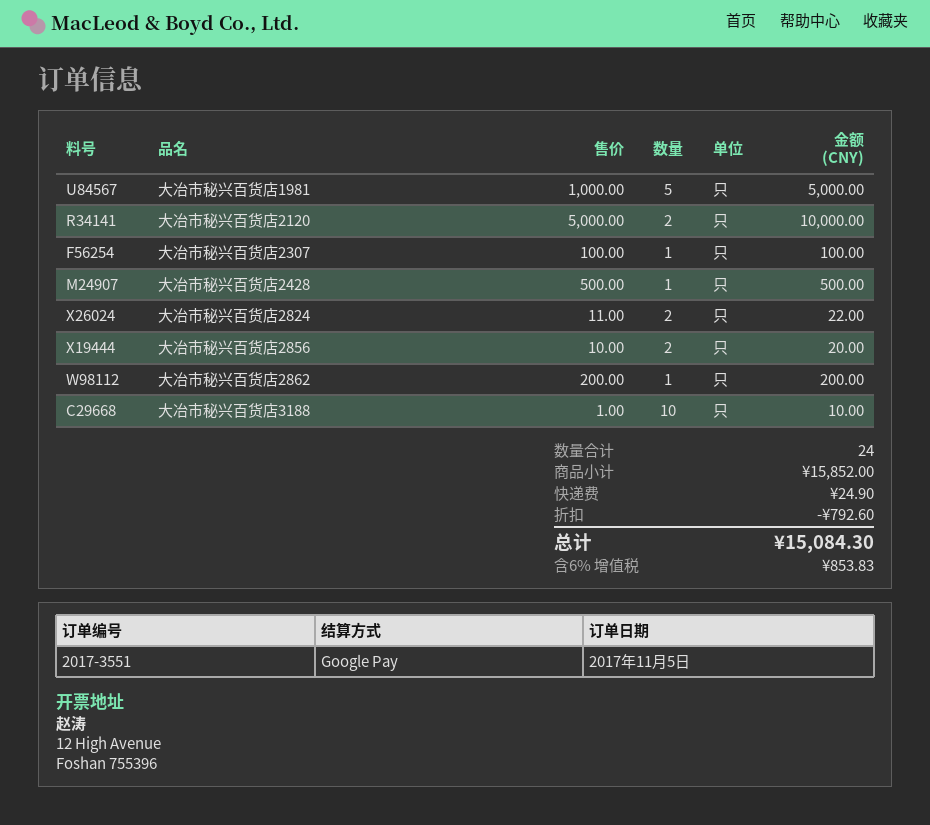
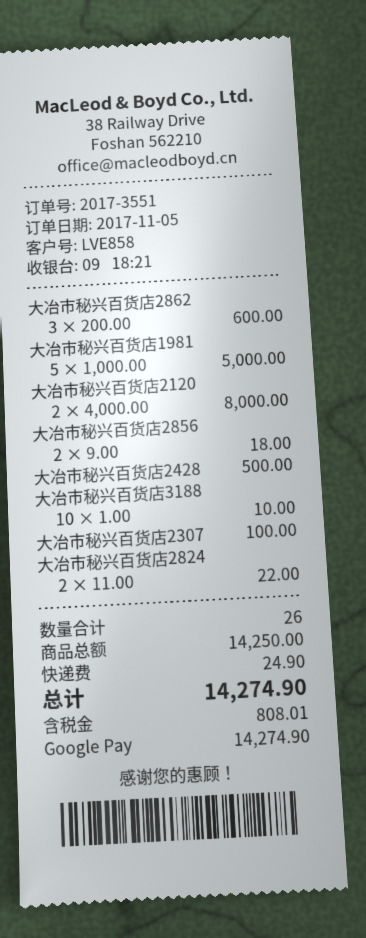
大冶市秘兴百货店2120: 2 x 5000.00 = 10000.00 -> 2 x 4000.00 = 8000.00
大冶市秘兴百货店2856: 2 x 10.00 = 20.00 -> 2 x 9.00 = 18.00
大冶市秘兴百货店2862: 1 x 200.00 = 200.00 -> 3 x 200.00 = 600.00
total quantity: 24 -> 26
subtotal: 15852.00 -> 14250.00
discount: 792.60 -> none
tax: 853.83 -> 808.01
total: 15084.30 -> 14274.90

